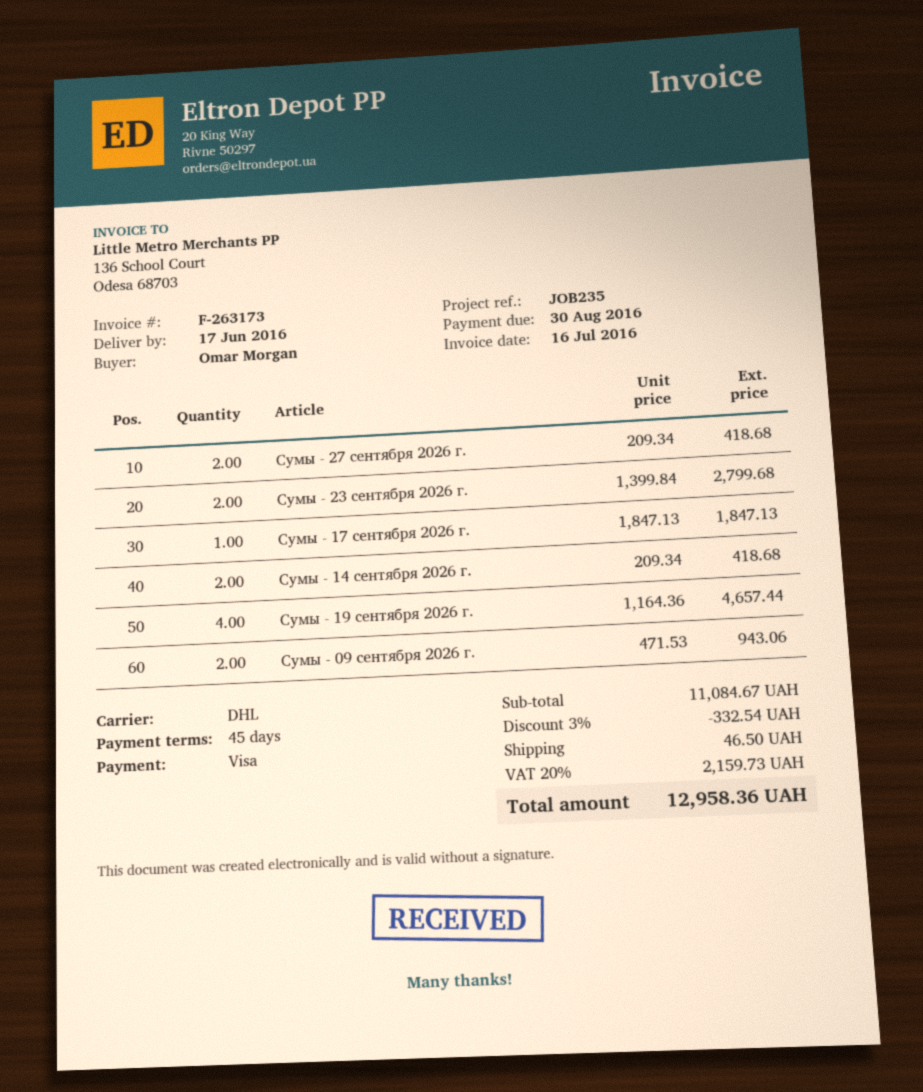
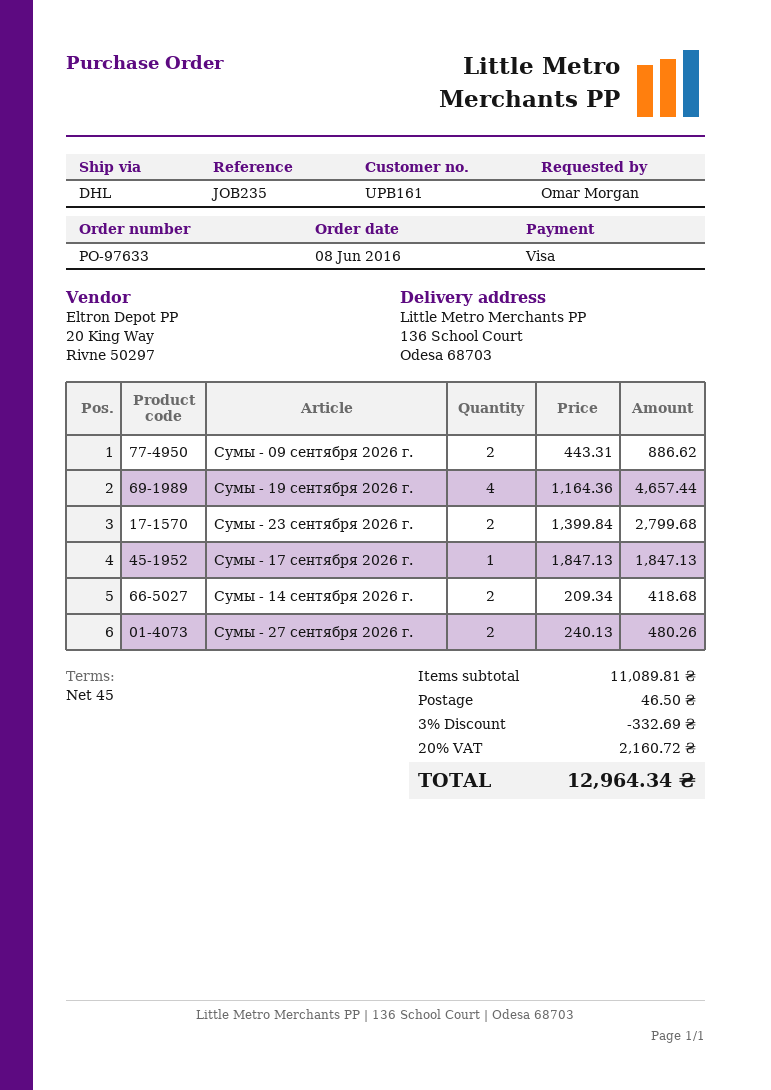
Сумы - 27 сентября 2026 г.: 2 x 209.34 = 418.68 -> 2 x 240.13 = 480.26
Сумы - 09 сентября 2026 г.: 2 x 471.53 = 943.06 -> 2 x 443.31 = 886.62
subtotal: 11084.67 -> 11089.81
discount: 3% = 332.54 -> 3% = 332.69
tax: 20% = 2159.73 -> 20% = 2160.72
total: 12958.36 -> 12964.34

